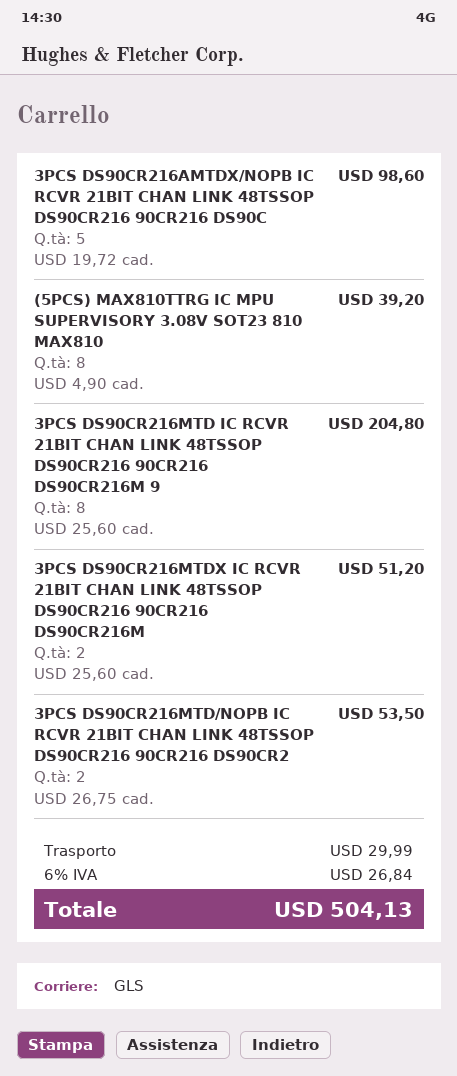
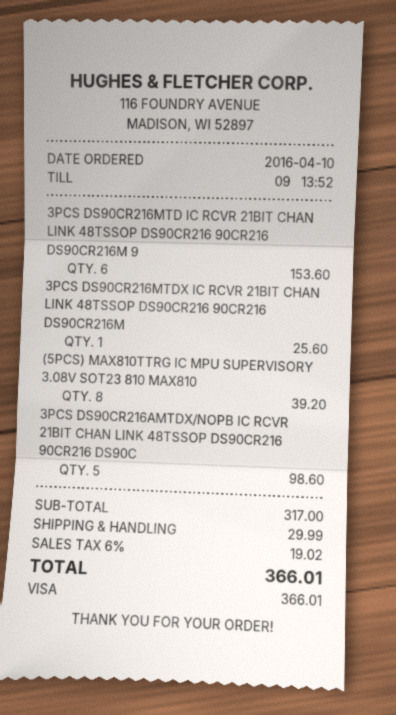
3PCS DS90CR216MTD IC RCVR 21BIT CHAN LINK 48TSSOP DS90CR216 90CR216 DS90CR216M 9: 8 for 204.80 -> 6 for 153.60
3PCS DS90CR216MTDX IC RCVR 21BIT CHAN LINK 48TSSOP DS90CR216 90CR216 DS90CR216M: 2 for 51.20 -> 1 for 25.60
3PCS DS90CR216MTD/NOPB IC RCVR 21BIT CHAN LINK 48TSSOP DS90CR216 90CR216 DS90CR2: 2 for 53.50 -> none
tax: 6% = 26.84 -> 6% = 19.02
total: 504.13 -> 366.01

